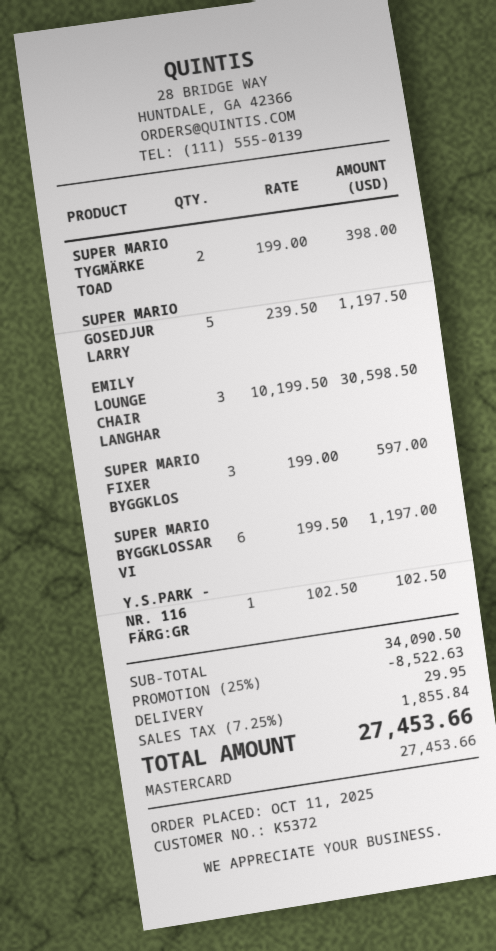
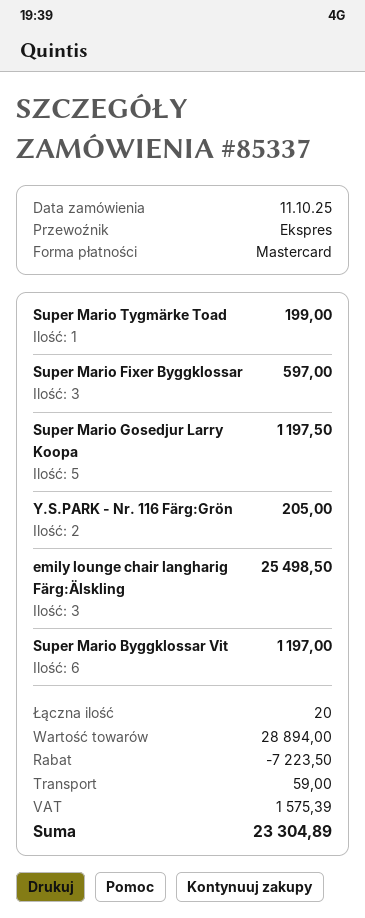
SUPER MARIO TYGMÄRKE TOAD: 2 for 398.00 -> 1 for 199.00
EMILY LOUNGE CHAIR LANGHAR: 3 for 30598.50 -> 3 for 25498.50
Y.S.PARK - NR. 116 FÄRG:GR: 1 for 102.50 -> 2 for 205.00
subtotal: 34090.50 -> 28894.00
discount: 8522.63 -> 7223.50
shipping: 29.95 -> 59.00
tax: 1855.84 -> 1575.39
total: 27453.66 -> 23304.89

